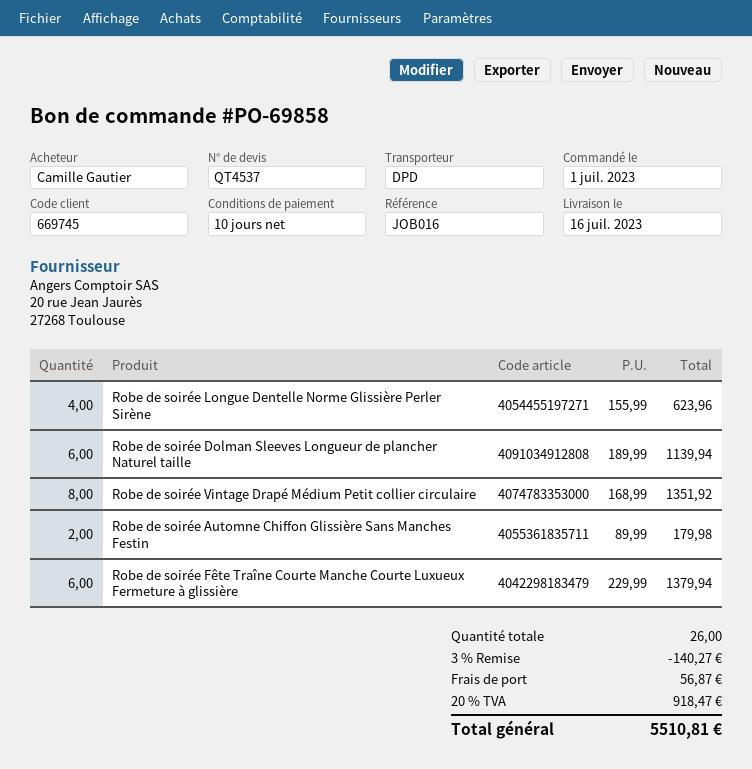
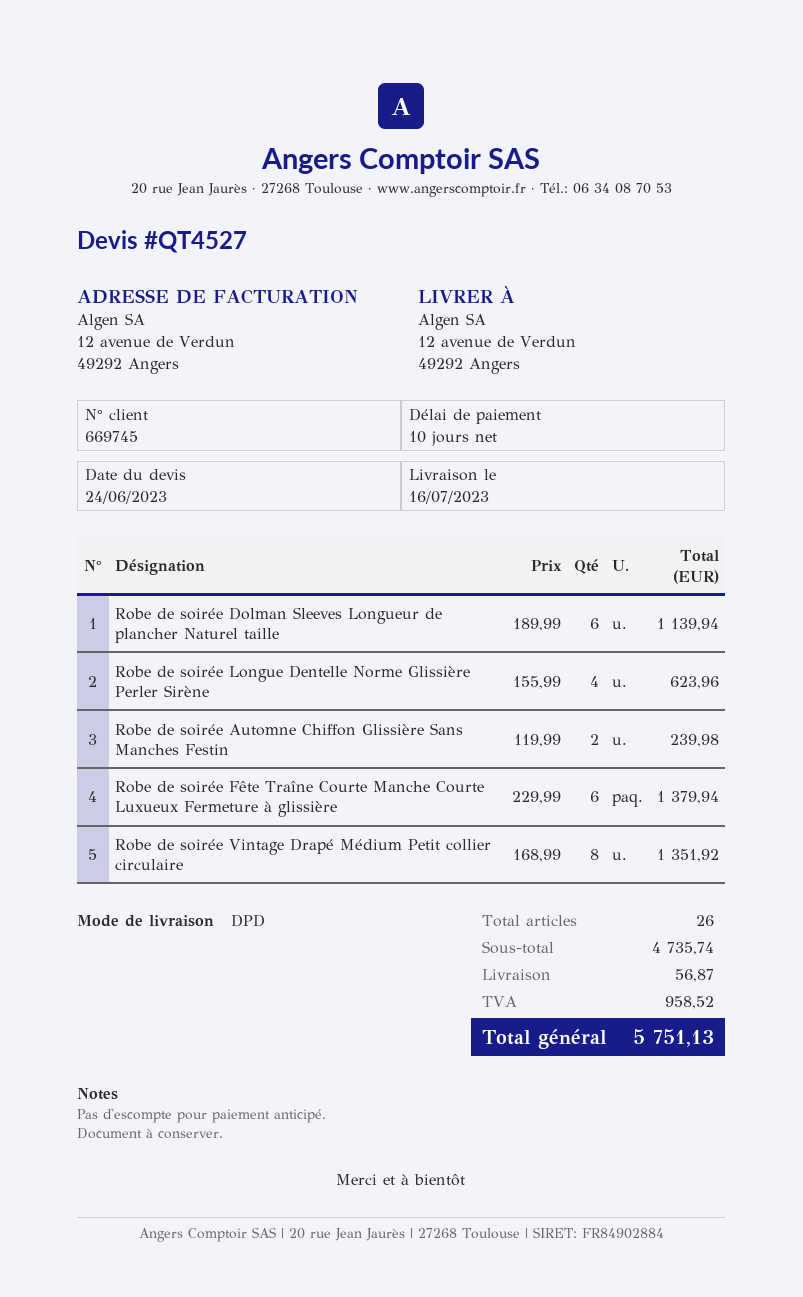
quote number: QT4537 -> QT4527
Robe de soirée Automne Chiffon Glissière Sans Manches Festin: 2 x 89.99 = 179.98 -> 2 x 119.99 = 239.98
discount: 3% = 140.27 -> none
tax: 918.47 -> 958.52
total: 5510.81 -> 5751.13

